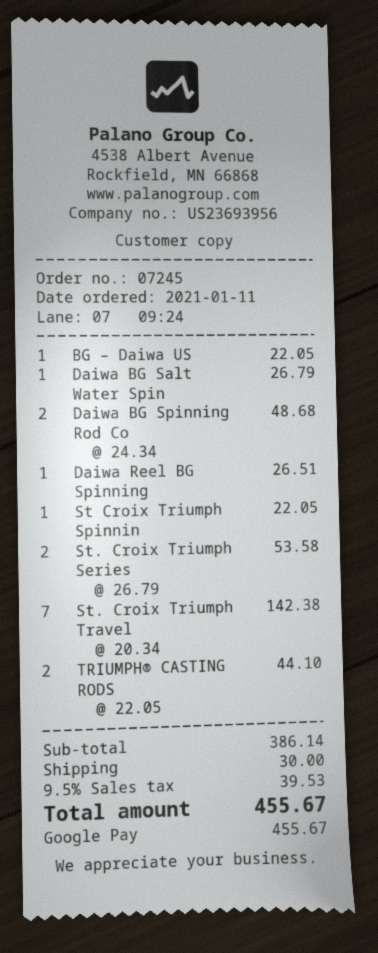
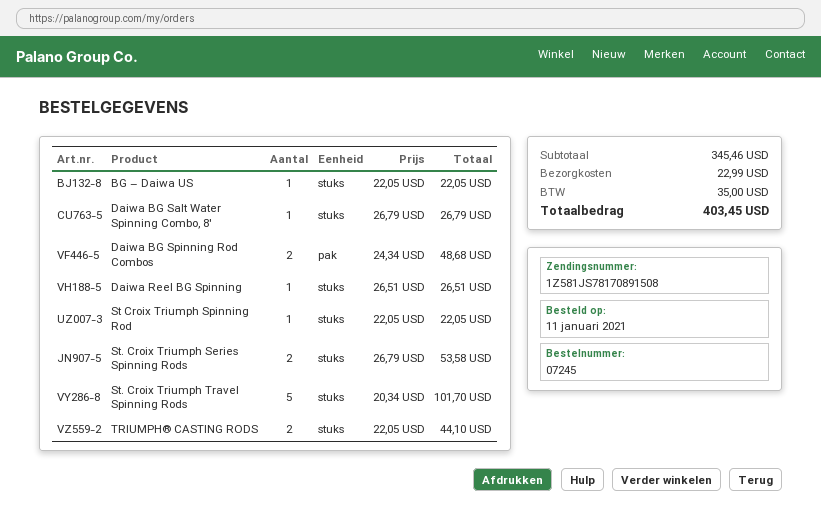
St. Croix Triumph Travel: 7 x 20.34 = 142.38 -> 5 x 20.34 = 101.70
subtotal: 386.14 -> 345.46
shipping: 30.00 -> 22.99
tax: 39.53 -> 35.00
total: 455.67 -> 403.45

